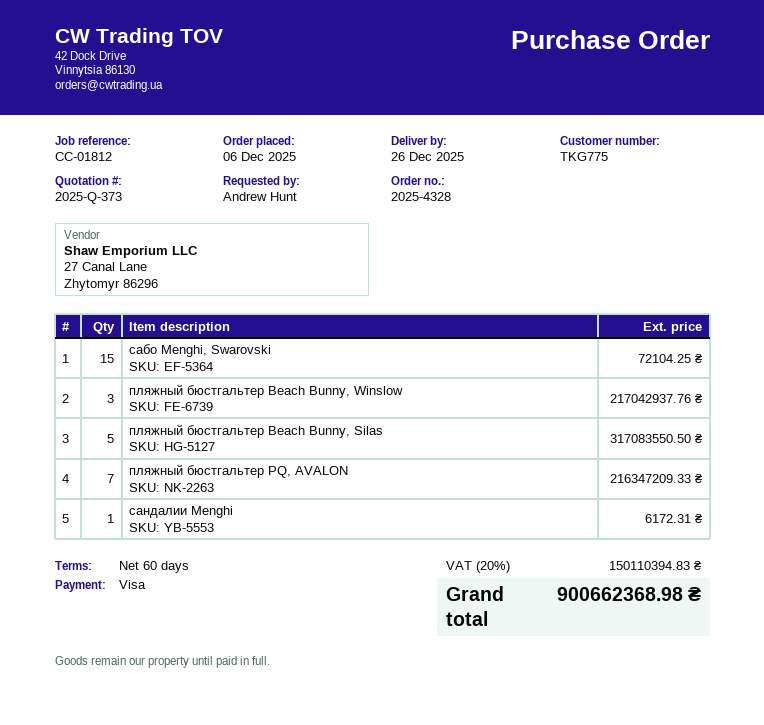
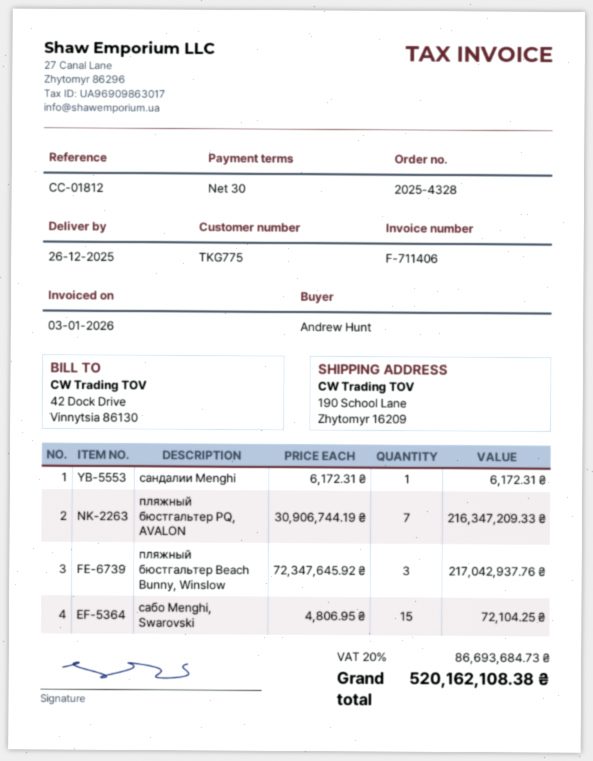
payment terms: 60 days -> 30 days
пляжный бюстгальтер Beach Bunny, Silas: 5 for 317083550.50 -> none
tax: 20% = 150110394.83 -> 20% = 86693684.73
total: 900662368.98 -> 520162108.38

